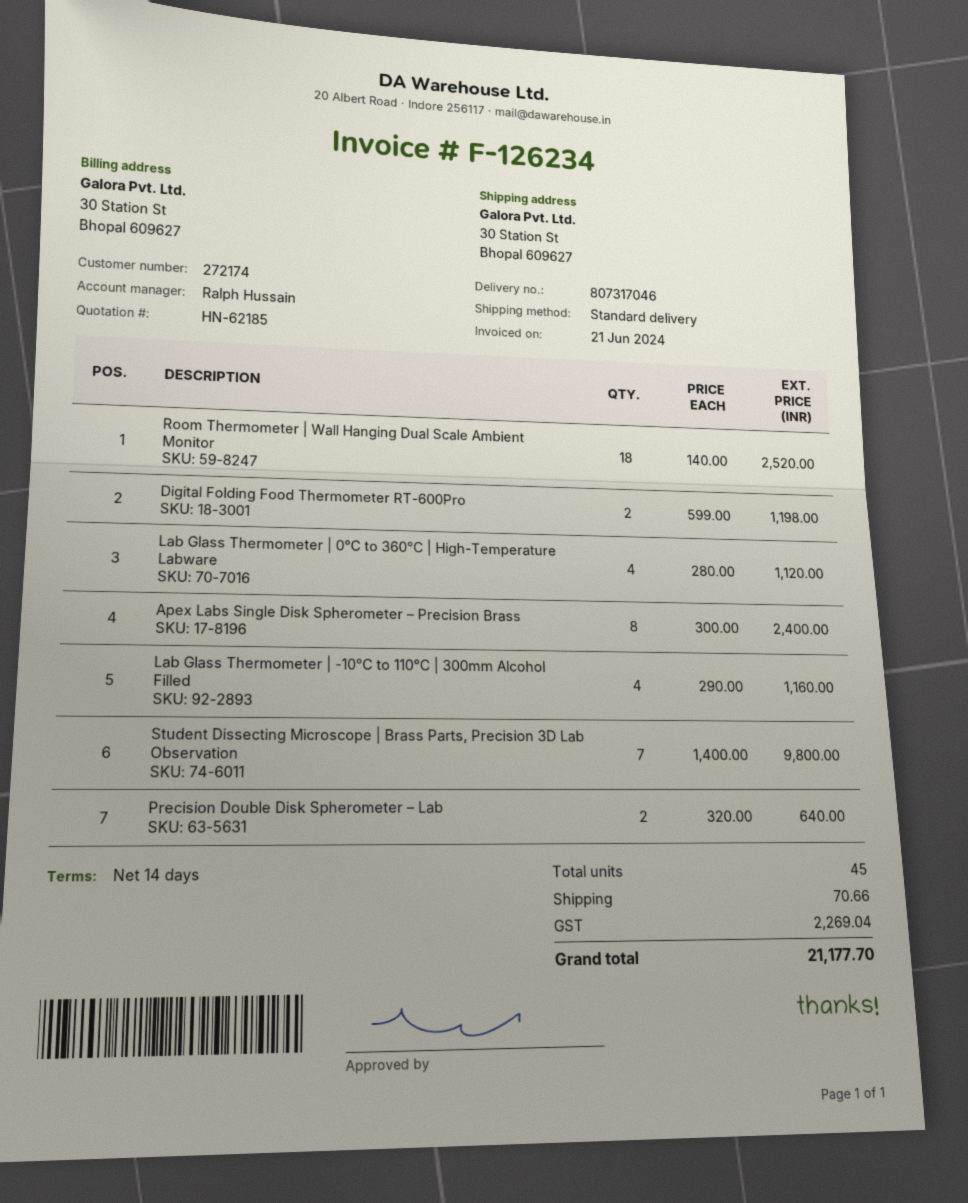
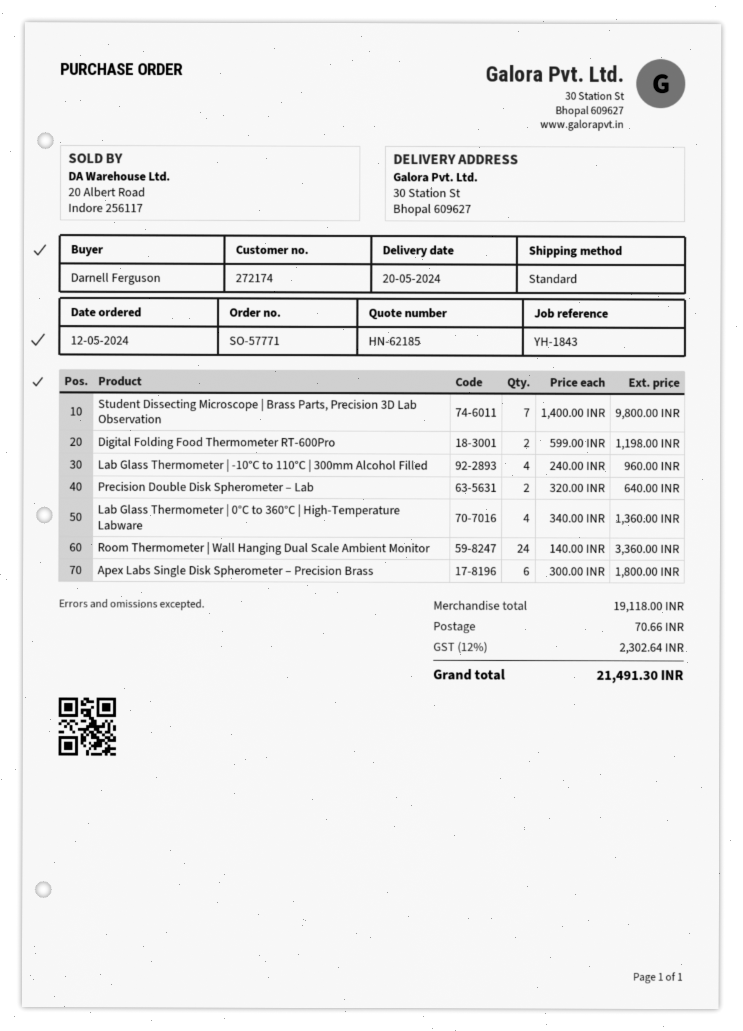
Room Thermometer | Wall Hanging Dual Scale Ambient Monitor: 18 x 140.00 = 2520.00 -> 24 x 140.00 = 3360.00
Lab Glass Thermometer | 0°C to 360°C | High-Temperature Labware: 4 x 280.00 = 1120.00 -> 4 x 340.00 = 1360.00
Apex Labs Single Disk Spherometer – Precision Brass: 8 x 300.00 = 2400.00 -> 6 x 300.00 = 1800.00
Lab Glass Thermometer | -10°C to 110°C | 300mm Alcohol Filled: 4 x 290.00 = 1160.00 -> 4 x 240.00 = 960.00
tax: 2269.04 -> 2302.64
total: 21177.70 -> 21491.30

